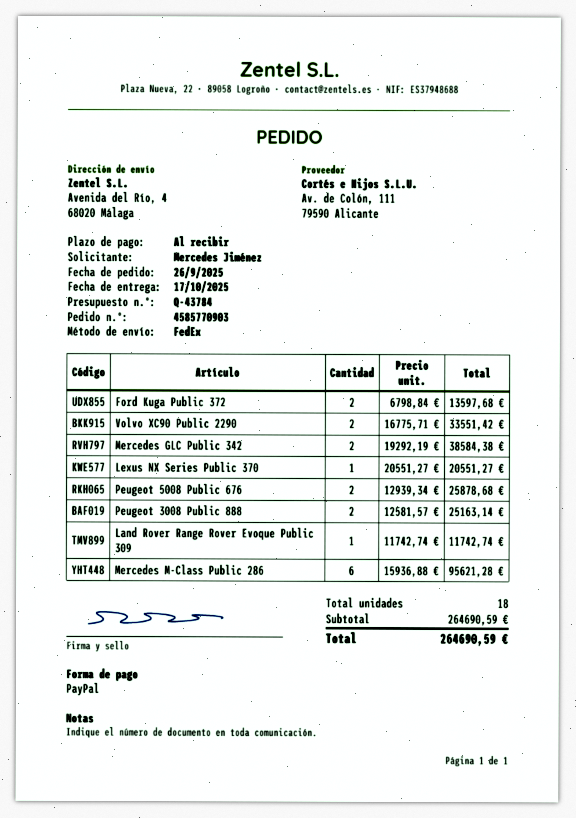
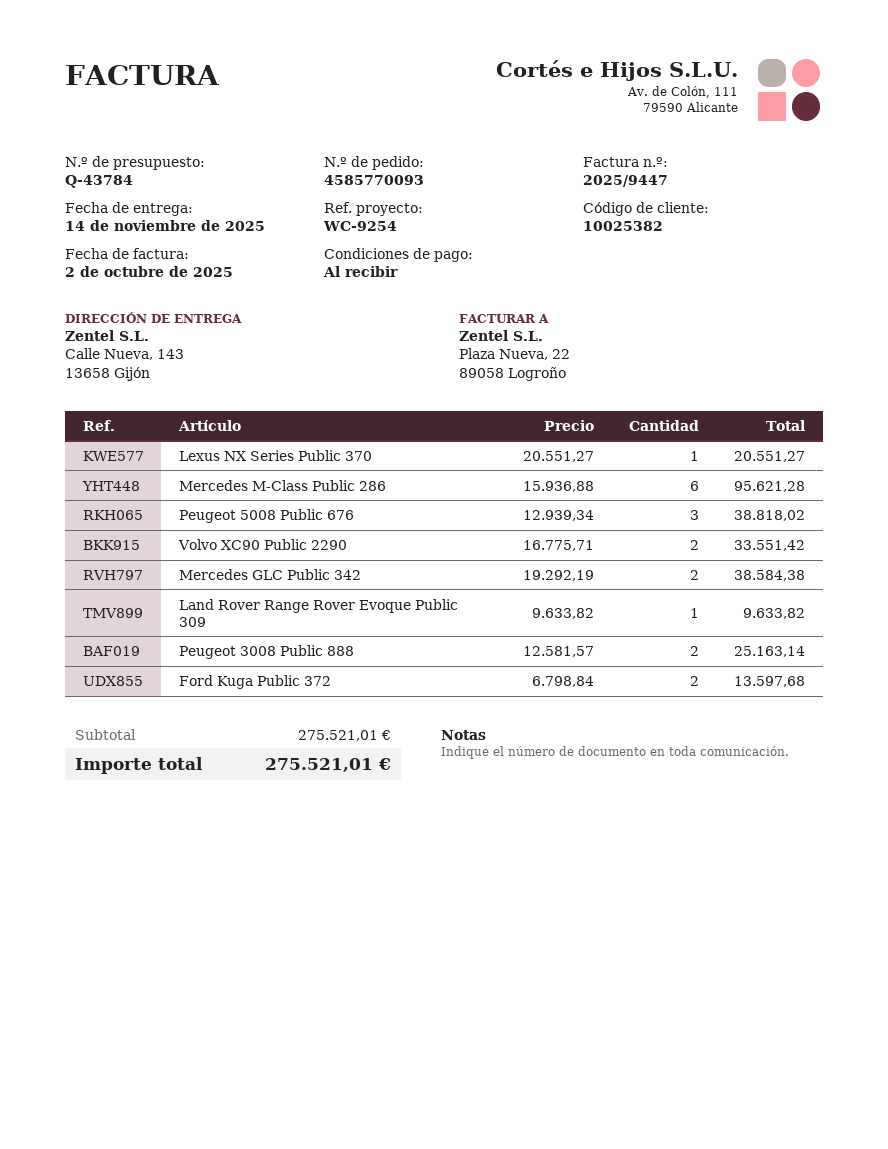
order number: 4585770903 -> 4585770093
delivery date: 2025-10-17 -> 2025-11-14
ship to: Avenida del Río, 4, 68020 Málaga -> Calle Nueva, 143, 13658 Gijón
Peugeot 5008 Public 676: 2 x 12939.34 = 25878.68 -> 3 x 12939.34 = 38818.02
Land Rover Range Rover Evoque Public 309: 1 x 11742.74 = 11742.74 -> 1 x 9633.82 = 9633.82
subtotal: 264690.59 -> 275521.01
total: 264690.59 -> 275521.01

